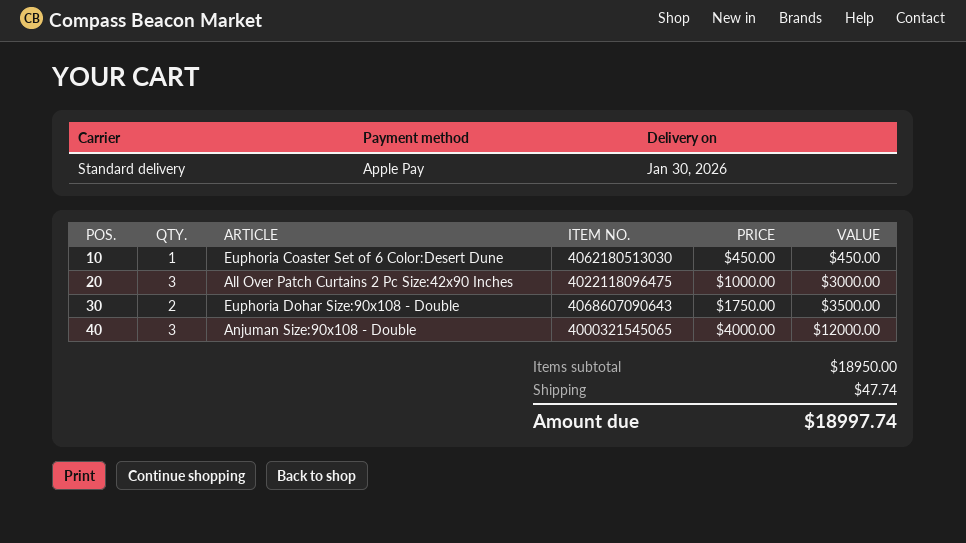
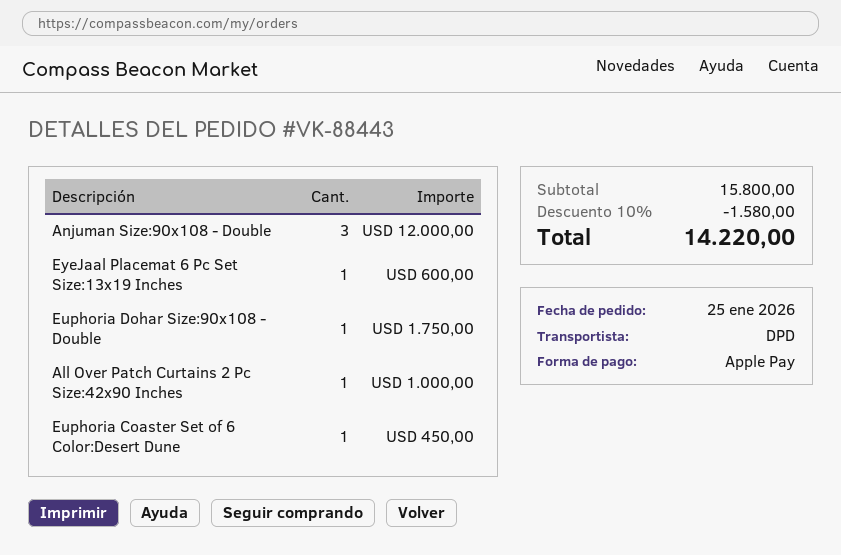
shipping method: standard -> DPD
All Over Patch Curtains 2 Pc Size:42x90 Inches: 3 for 3000.00 -> 1 for 1000.00
Euphoria Dohar Size:90x108 - Double: 2 for 3500.00 -> 1 for 1750.00
EyeJaal Placemat 6 Pc Set Size:13x19 Inches: none -> 1 for 600.00
subtotal: 18950.00 -> 15800.00
discount: none -> 10% = 1580.00
shipping: 47.74 -> none
total: 18997.74 -> 14220.00

